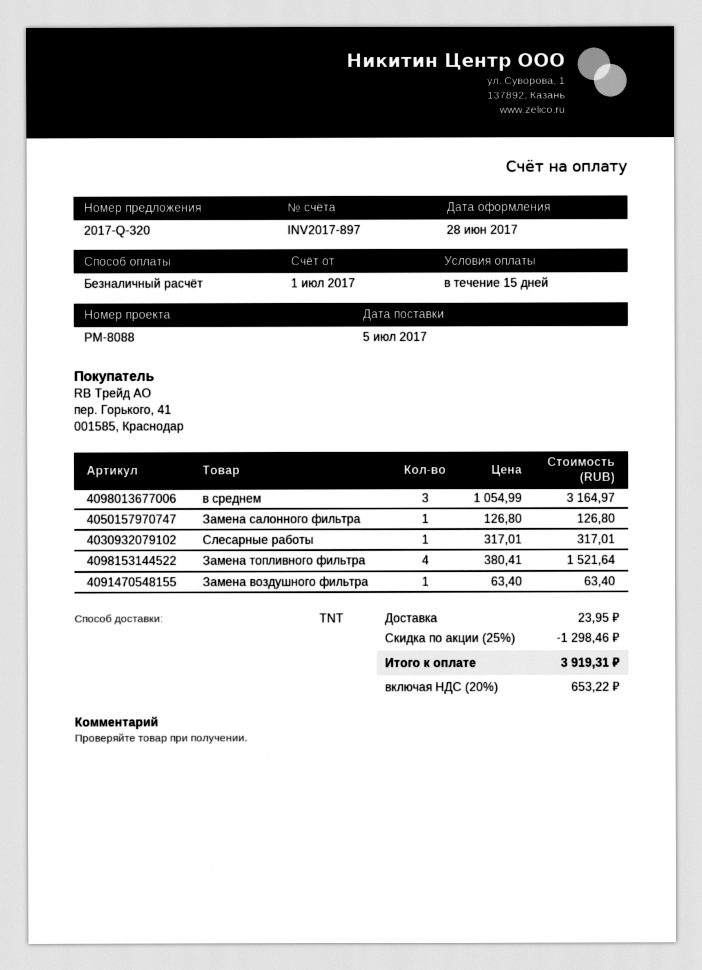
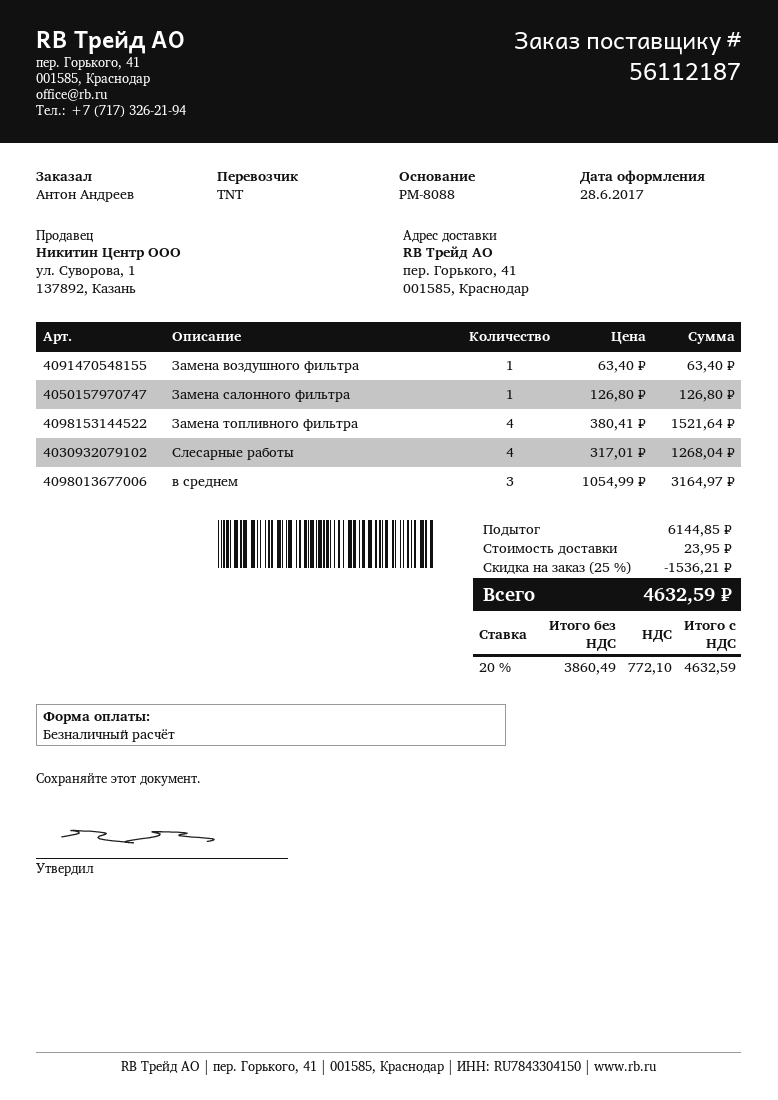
Слесарные работы: 1 x 317.01 = 317.01 -> 4 x 317.01 = 1268.04
discount: 25% = 1298.46 -> 25% = 1536.21
tax: 20% = 653.22 -> 20% = 772.10
total: 3919.31 -> 4632.59

